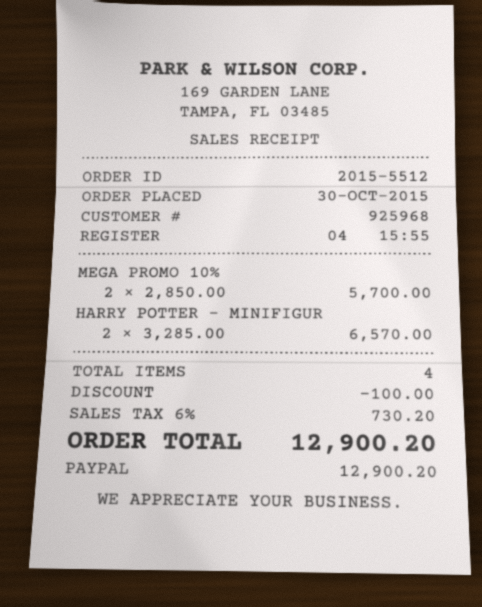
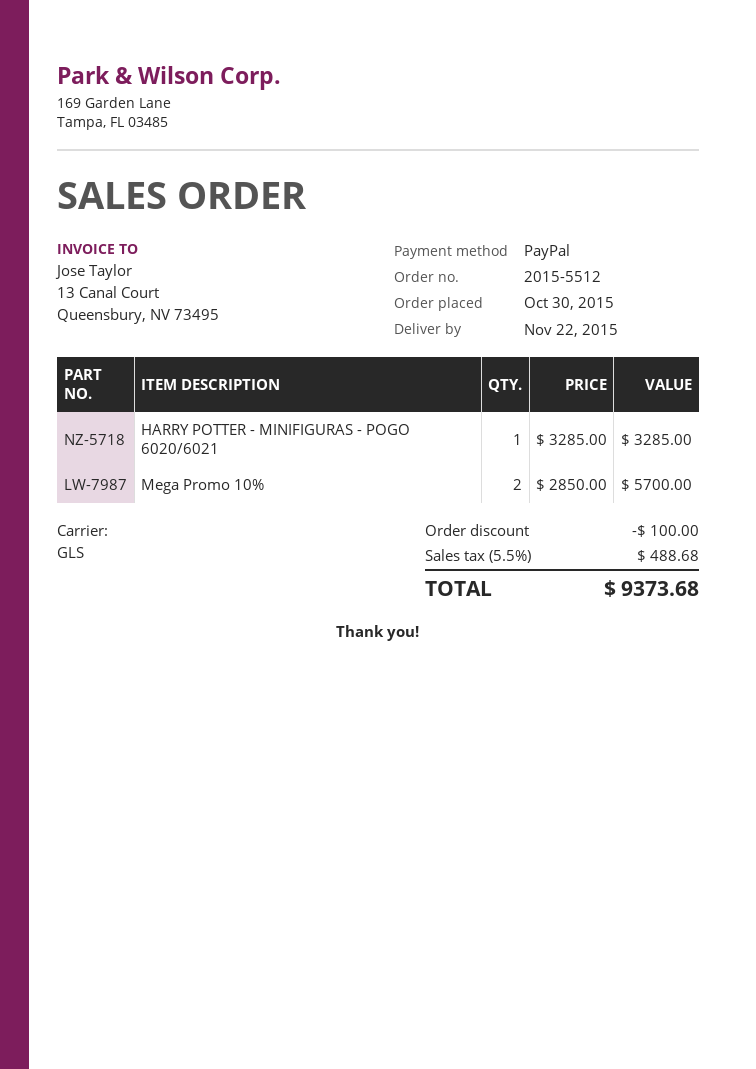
HARRY POTTER - MINIFIGUR: 2 x 3285.00 = 6570.00 -> 1 x 3285.00 = 3285.00
tax: 6% = 730.20 -> 5.5% = 488.68
total: 12900.20 -> 9373.68

